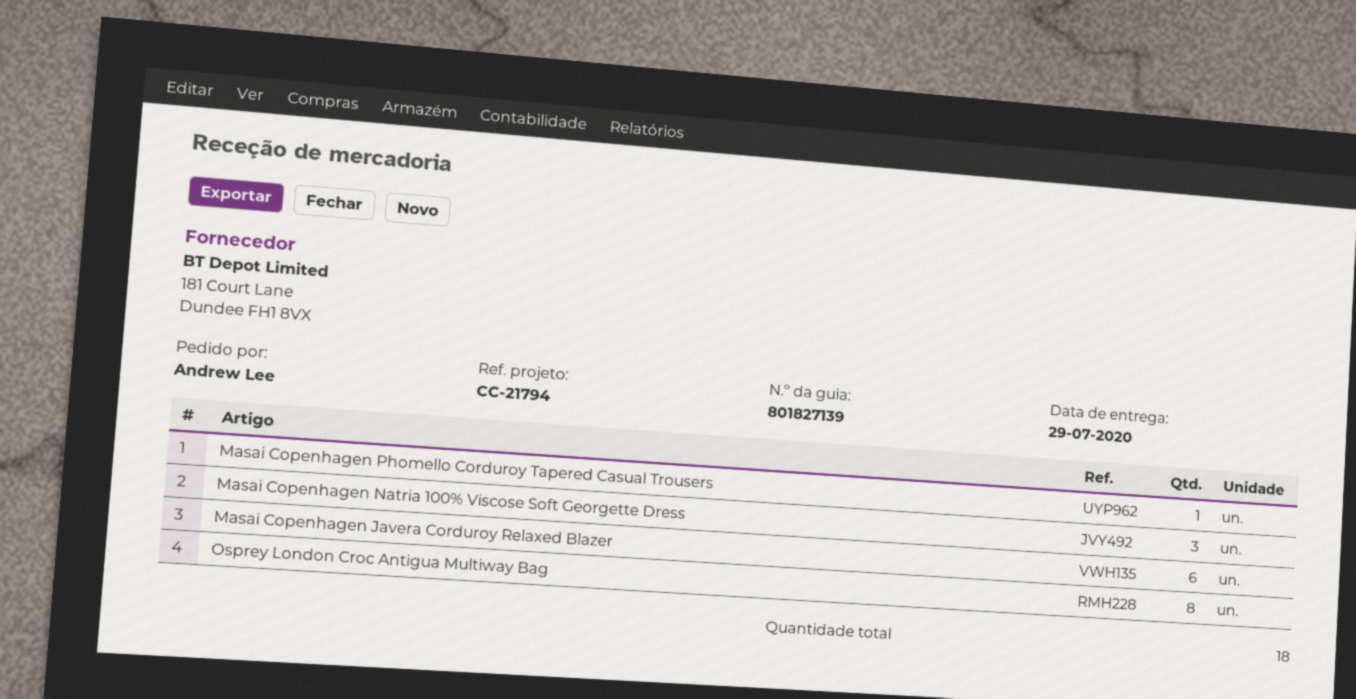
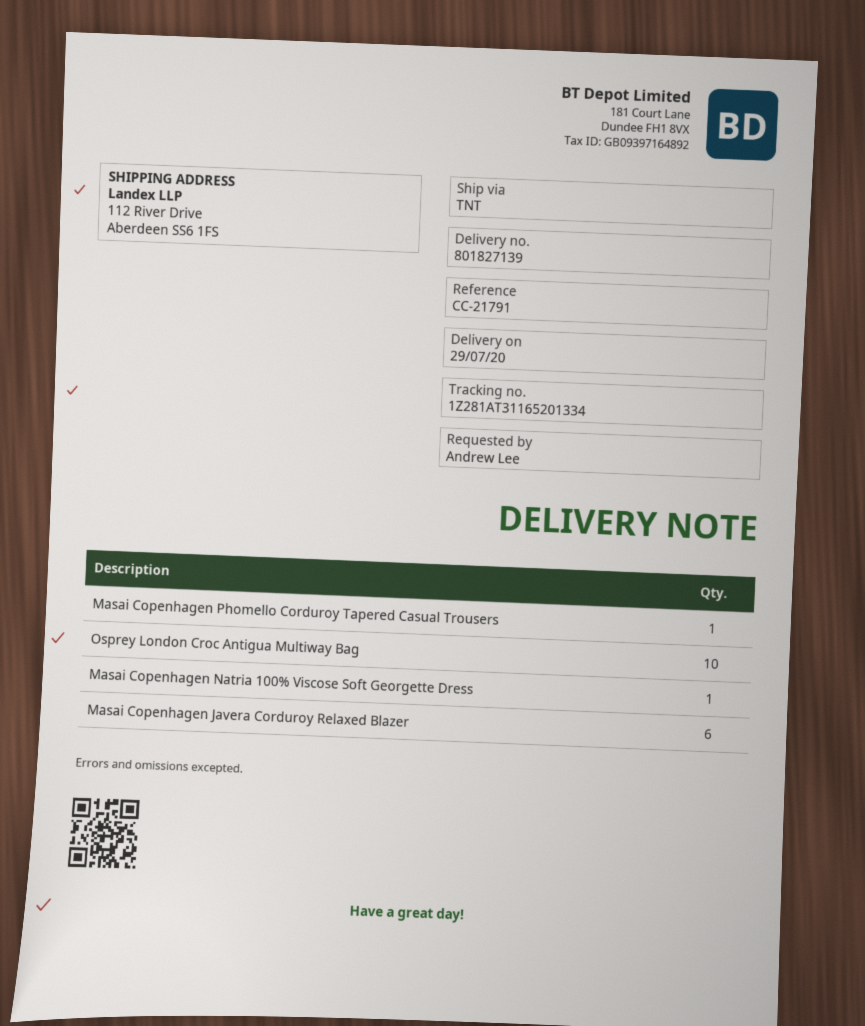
reference: CC-21794 -> CC-21791
Masai Copenhagen Natria 100% Viscose Soft Georgette Dress: 3 -> 1
Osprey London Croc Antigua Multiway Bag: 8 -> 10

